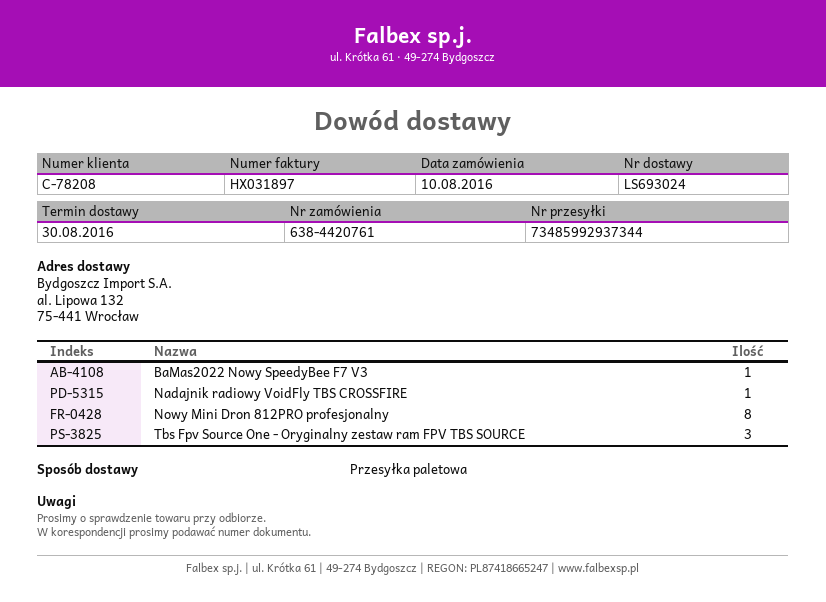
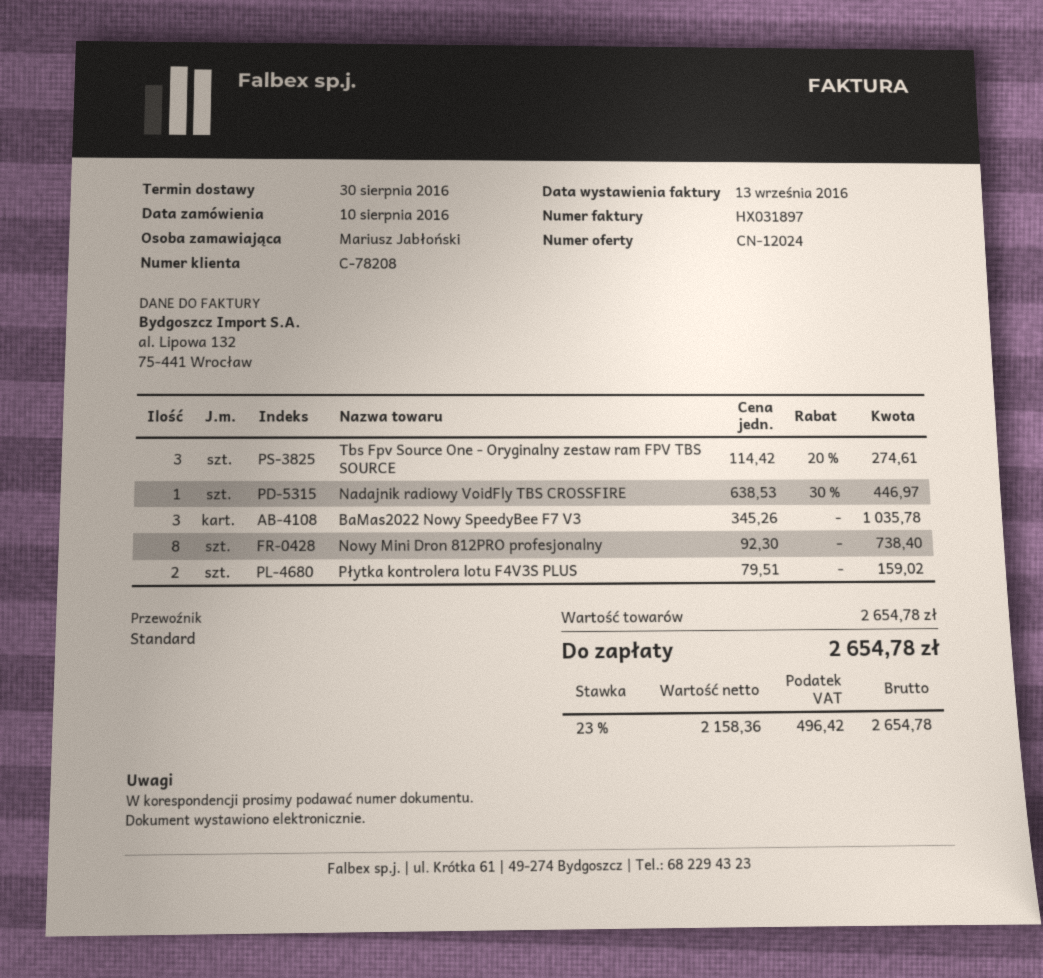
shipping method: pallet freight -> standard
BaMas2022 Nowy SpeedyBee F7 V3: 1 -> 3
Płytka kontrolera lotu F4V3S PLUS: none -> 2

